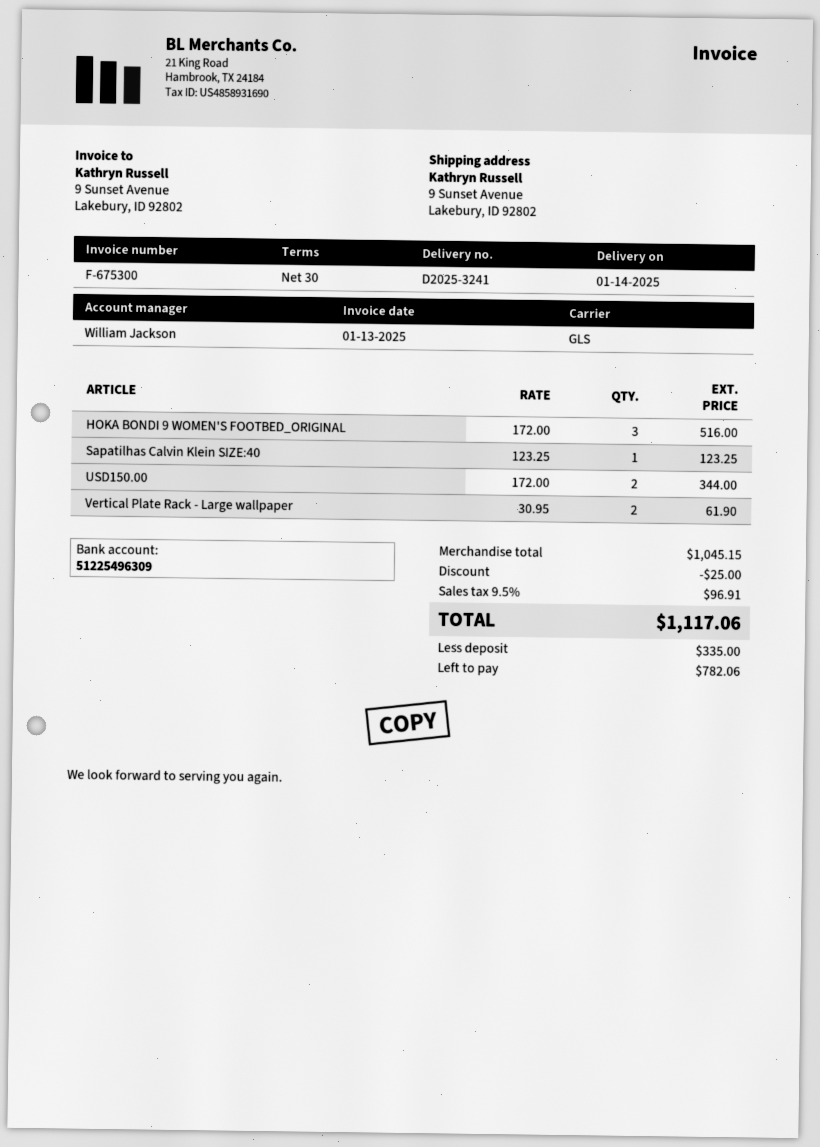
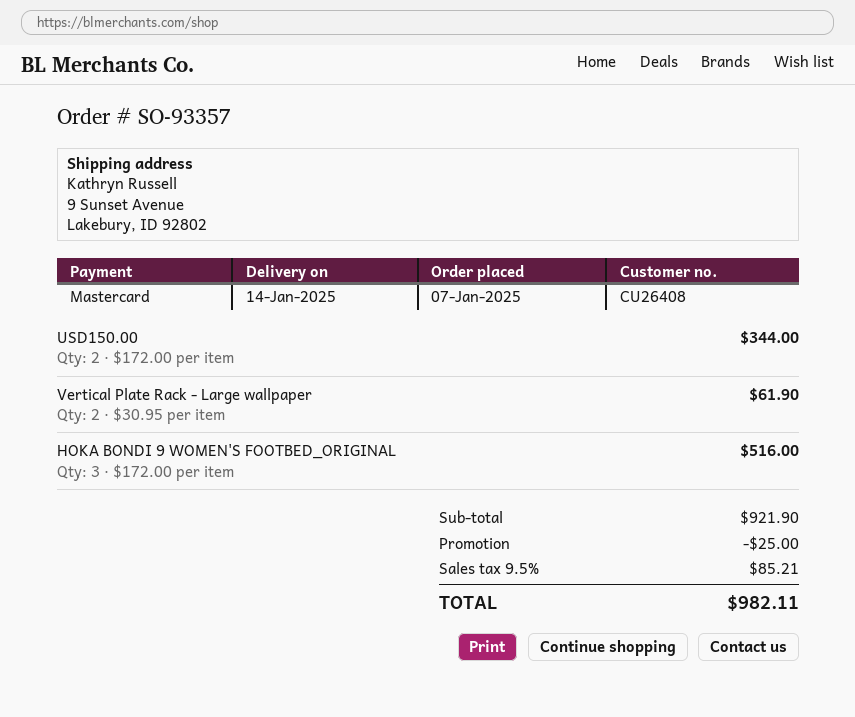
Sapatilhas Calvin Klein SIZE:40: 1 x 123.25 = 123.25 -> none
subtotal: 1045.15 -> 921.90
tax: 9.5% = 96.91 -> 9.5% = 85.21
total: 1117.06 -> 982.11

